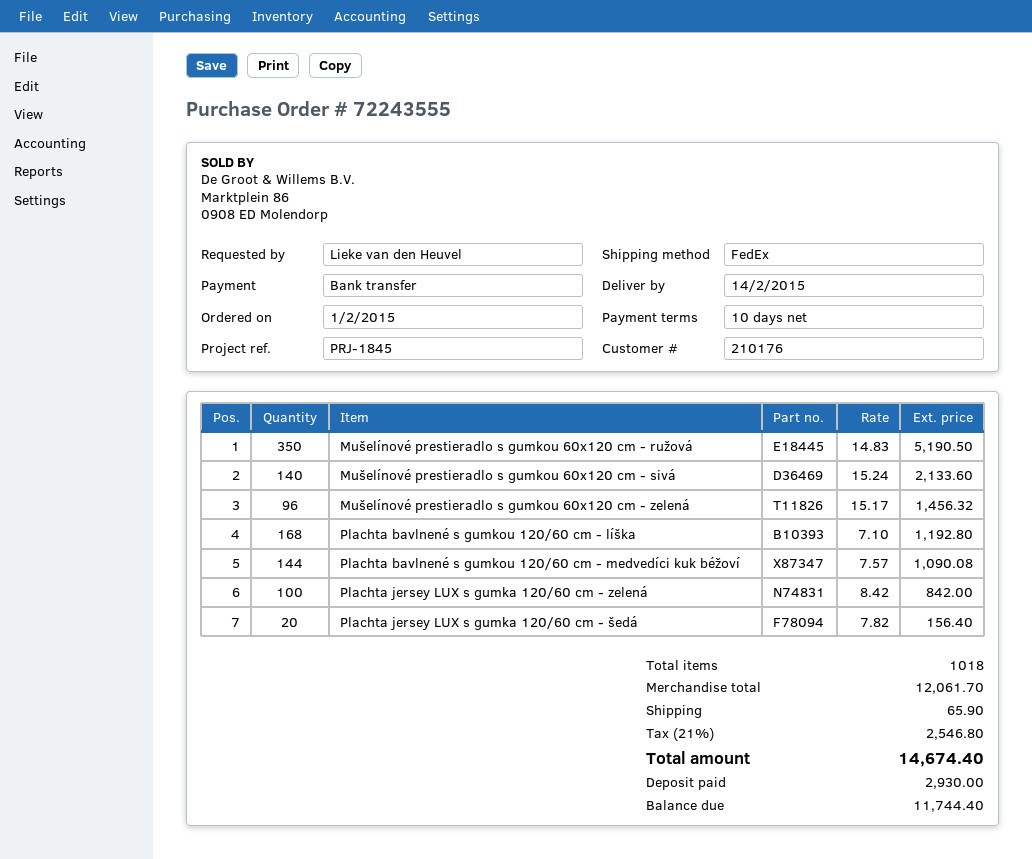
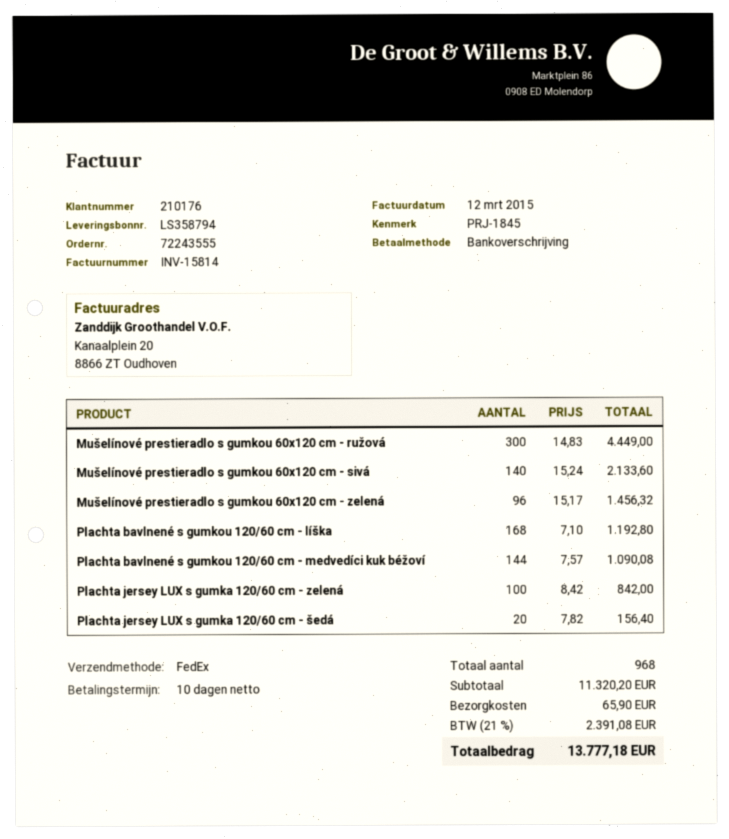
Mušelínové prestieradlo s gumkou 60x120 cm - ružová: 350 x 14.83 = 5190.50 -> 300 x 14.83 = 4449.00
total quantity: 1018 -> 968
subtotal: 12061.70 -> 11320.20
tax: 21% = 2546.80 -> 21% = 2391.08
total: 14674.40 -> 13777.18

